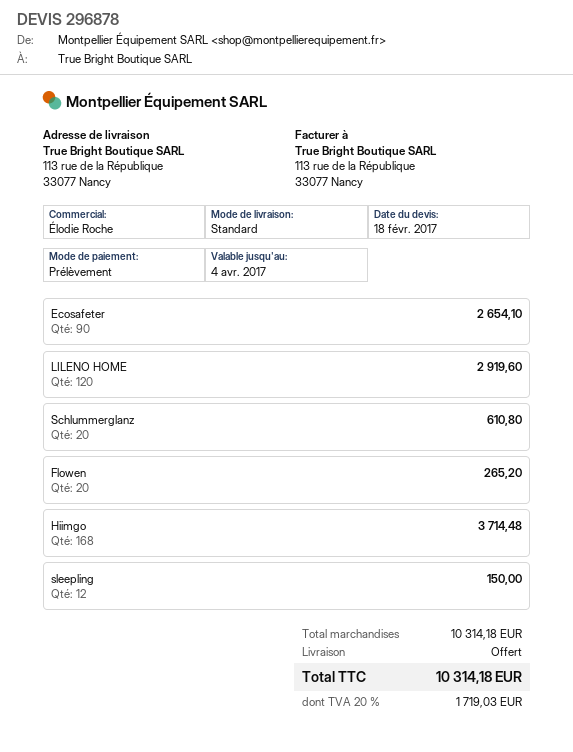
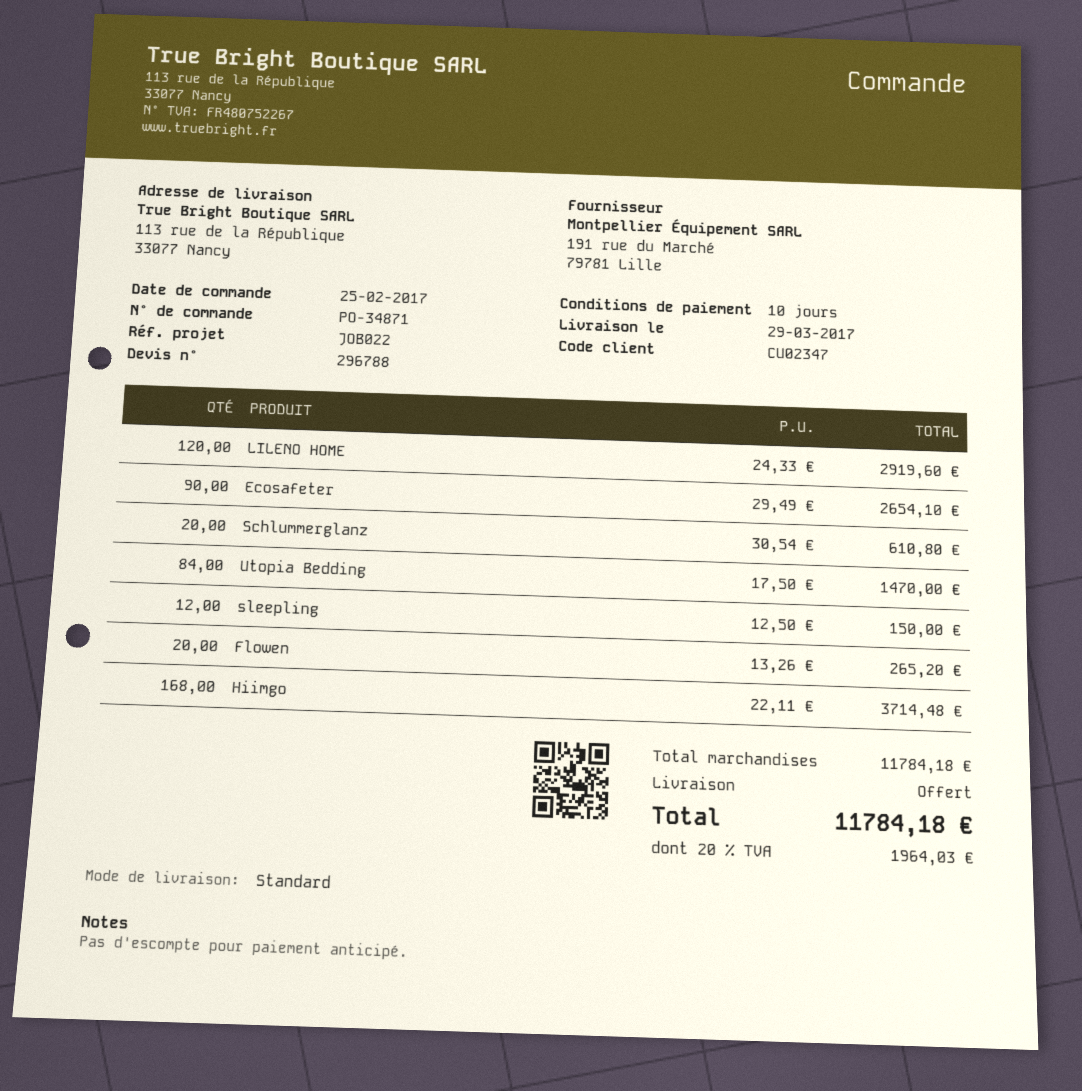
quote number: 296878 -> 296788
Utopia Bedding: none -> 84 for 1470.00
subtotal: 10314.18 -> 11784.18
tax: 20% = 1719.03 -> 20% = 1964.03
total: 10314.18 -> 11784.18

